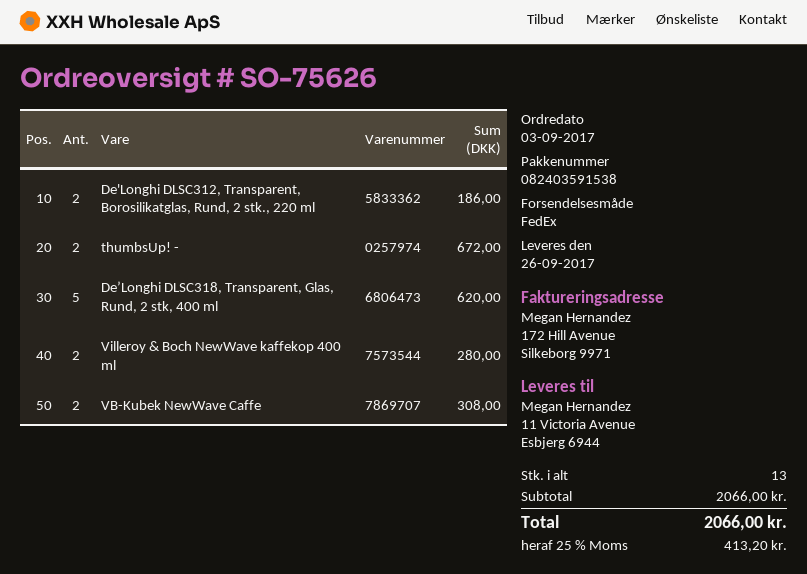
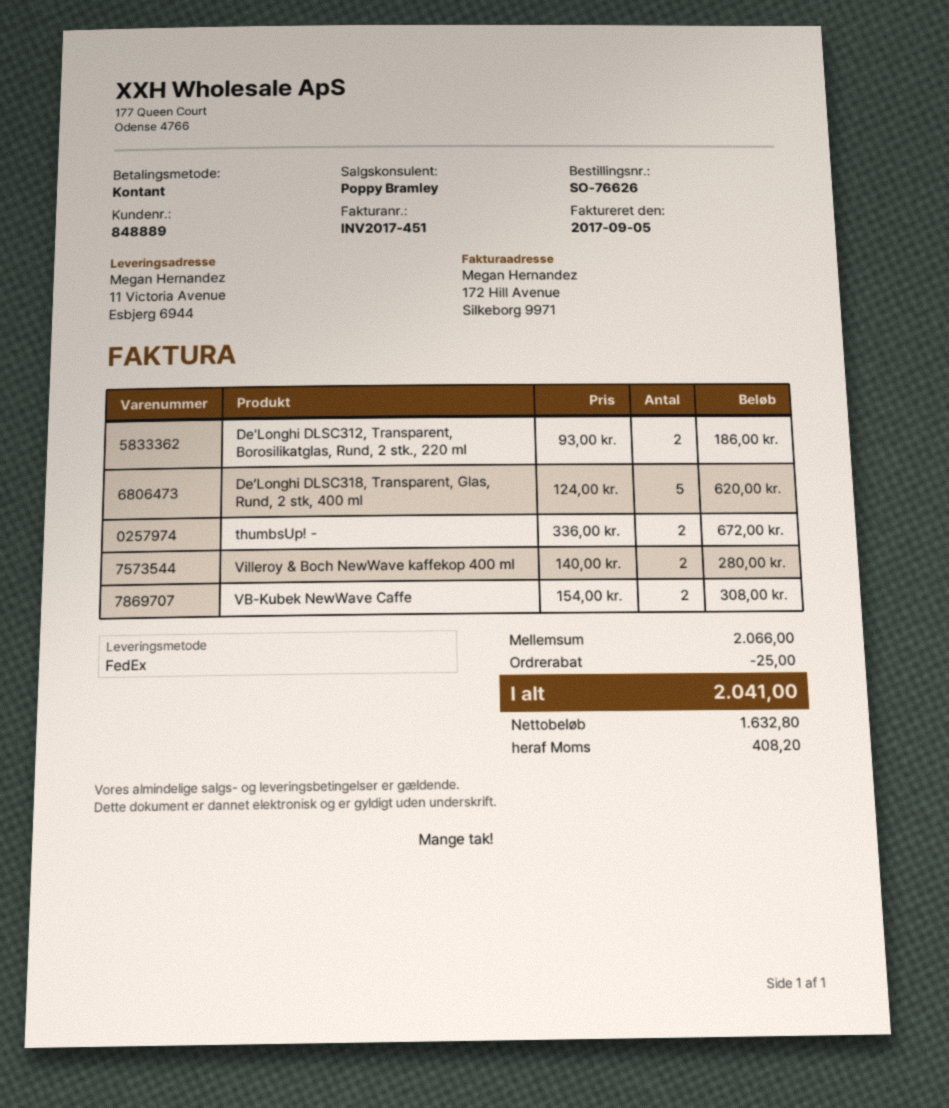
order number: SO-75626 -> SO-76626
discount: none -> 25.00
tax: 413.20 -> 408.20
total: 2066.00 -> 2041.00

